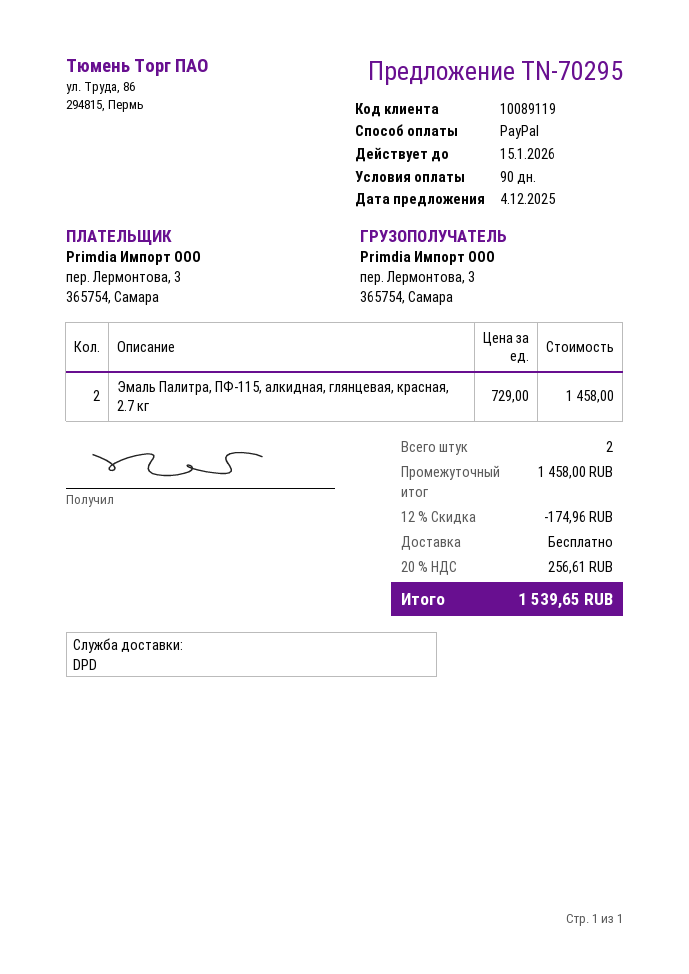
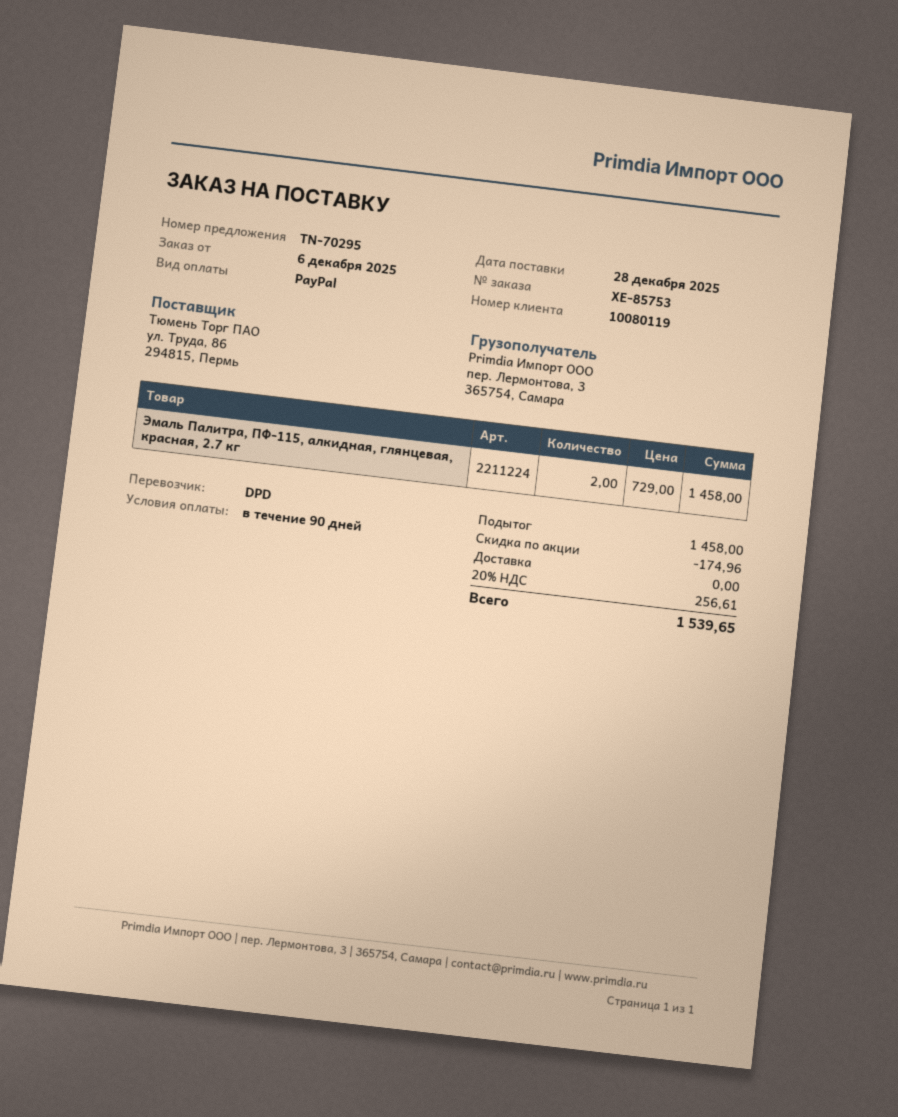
customer number: 10089119 -> 10080119

